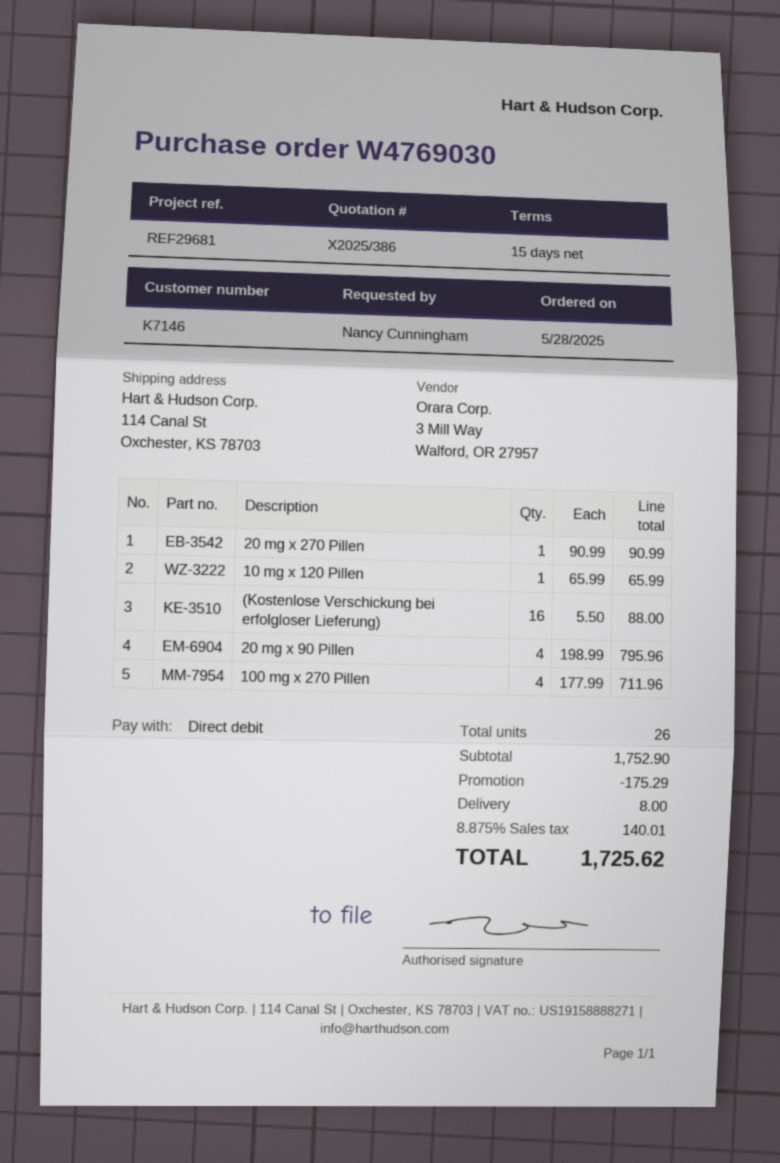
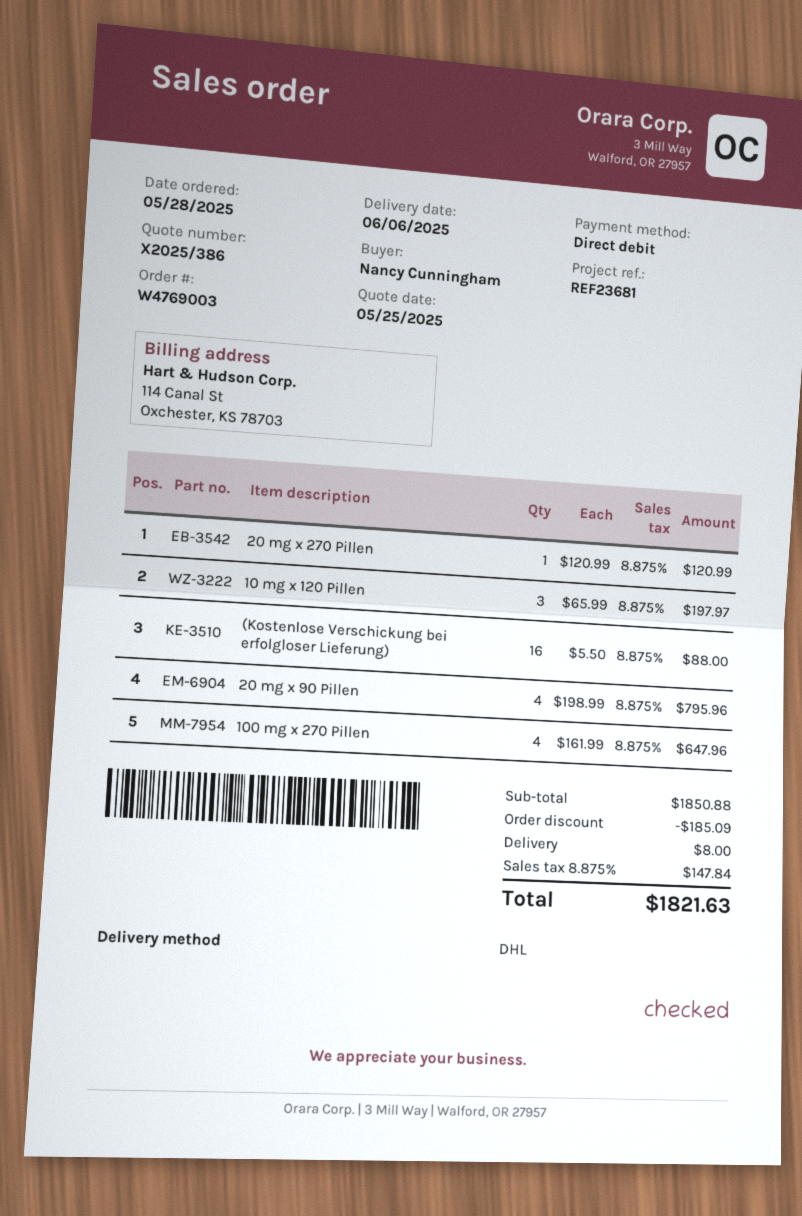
order number: W4769030 -> W4769003
reference: REF29681 -> REF23681
20 mg x 270 Pillen: 1 x 90.99 = 90.99 -> 1 x 120.99 = 120.99
10 mg x 120 Pillen: 1 x 65.99 = 65.99 -> 3 x 65.99 = 197.97
100 mg x 270 Pillen: 4 x 177.99 = 711.96 -> 4 x 161.99 = 647.96
subtotal: 1752.90 -> 1850.88
discount: 175.29 -> 185.09
tax: 8.875% = 140.01 -> 8.875% = 147.84
total: 1725.62 -> 1821.63

